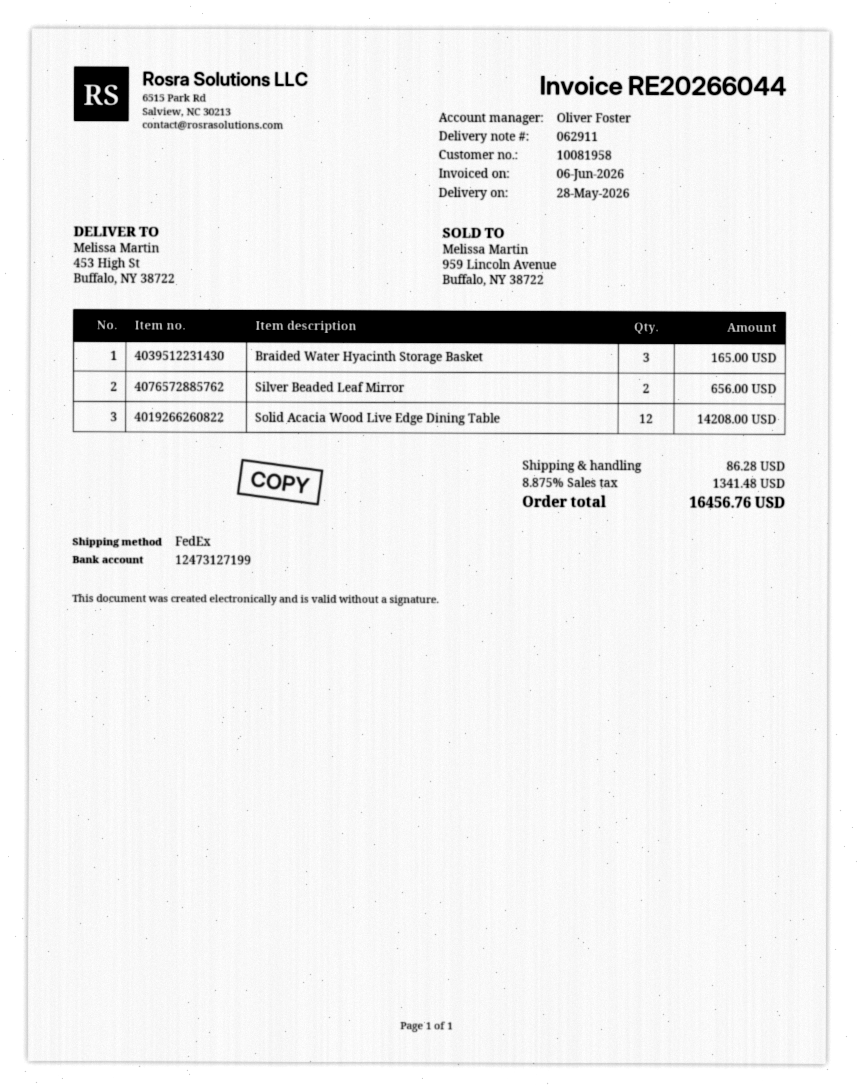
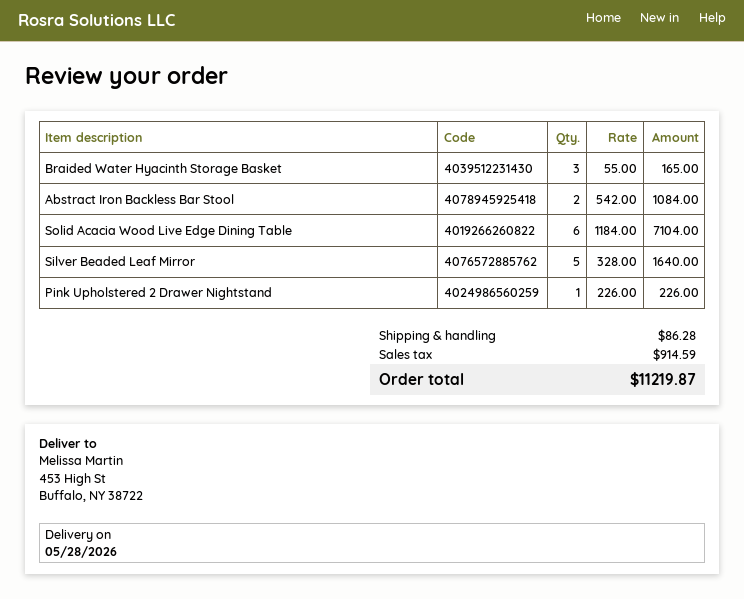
Silver Beaded Leaf Mirror: 2 for 656.00 -> 5 for 1640.00
Solid Acacia Wood Live Edge Dining Table: 12 for 14208.00 -> 6 for 7104.00
Abstract Iron Backless Bar Stool: none -> 2 for 1084.00
Pink Upholstered 2 Drawer Nightstand: none -> 1 for 226.00
tax: 1341.48 -> 914.59
total: 16456.76 -> 11219.87

